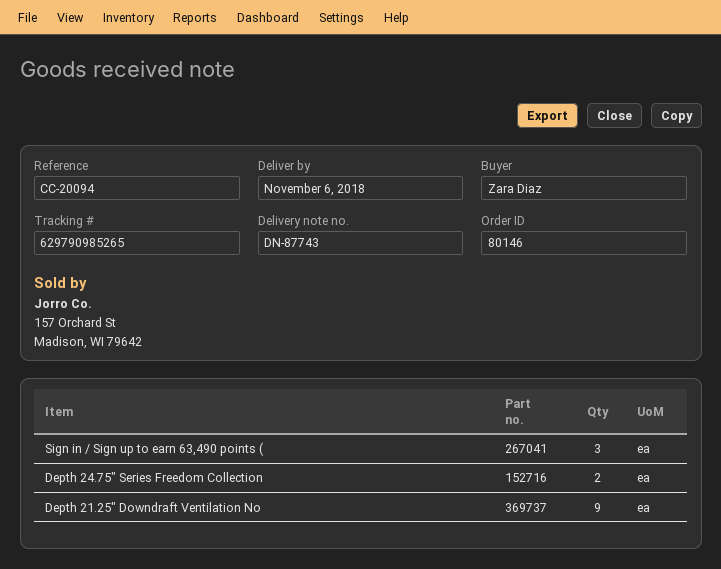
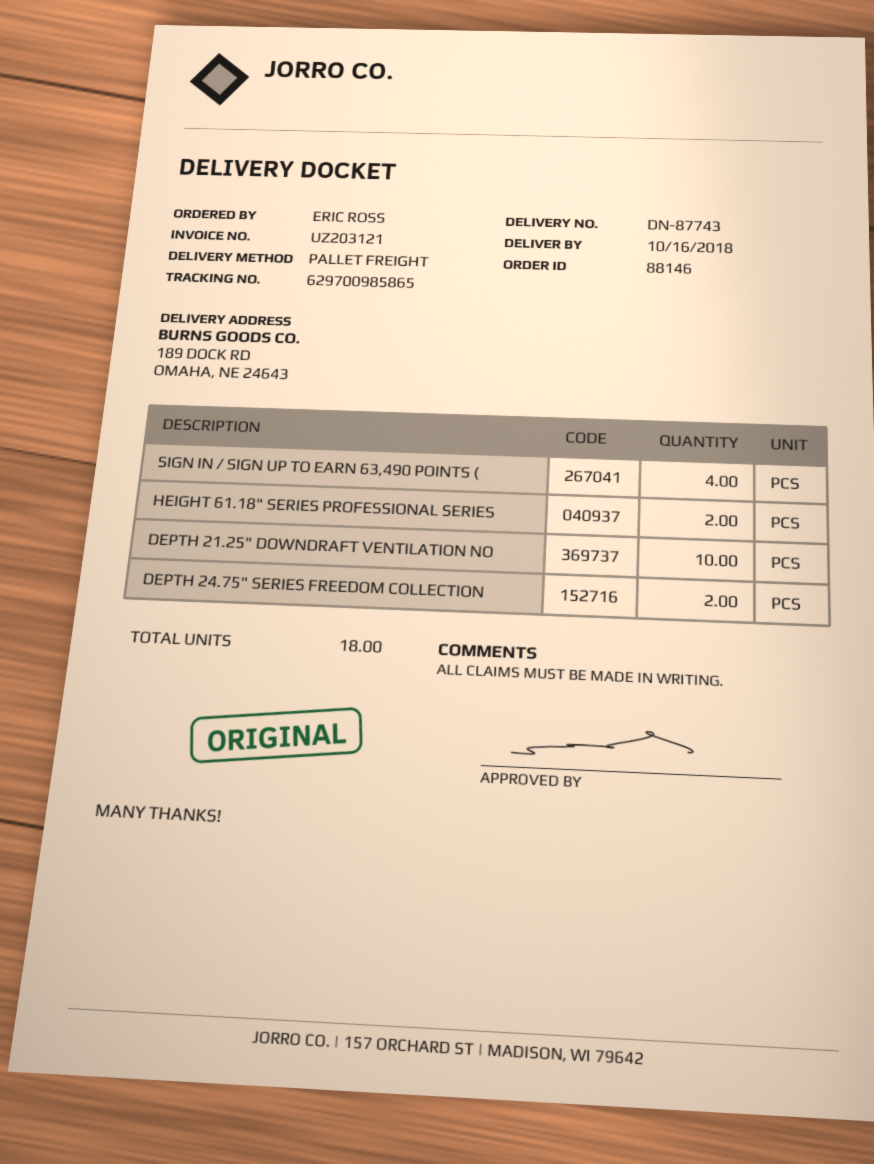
order number: 80146 -> 88146
delivery date: 2018-11-06 -> 2018-10-16
ordered by: Zara Diaz -> ERIC ROSS
tracking number: 629790985265 -> 629700985865
Sign in / Sign up to earn 63,490 points (: 3 -> 4
Depth 21.25" Downdraft Ventilation No: 9 -> 10
HEIGHT 61.18" SERIES PROFESSIONAL SERIES: none -> 2

